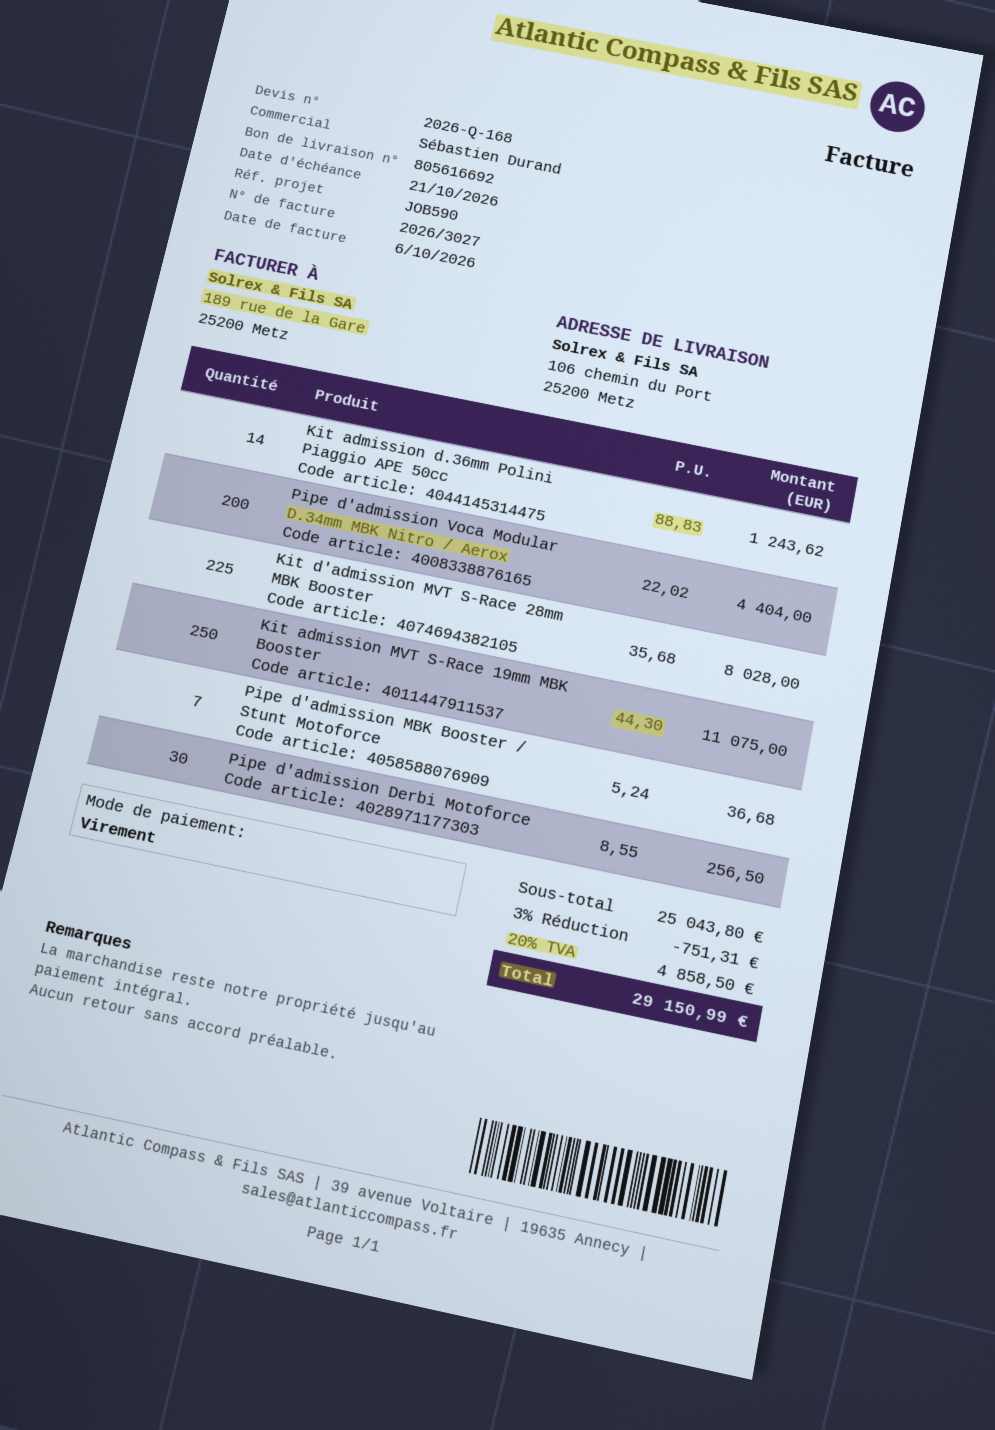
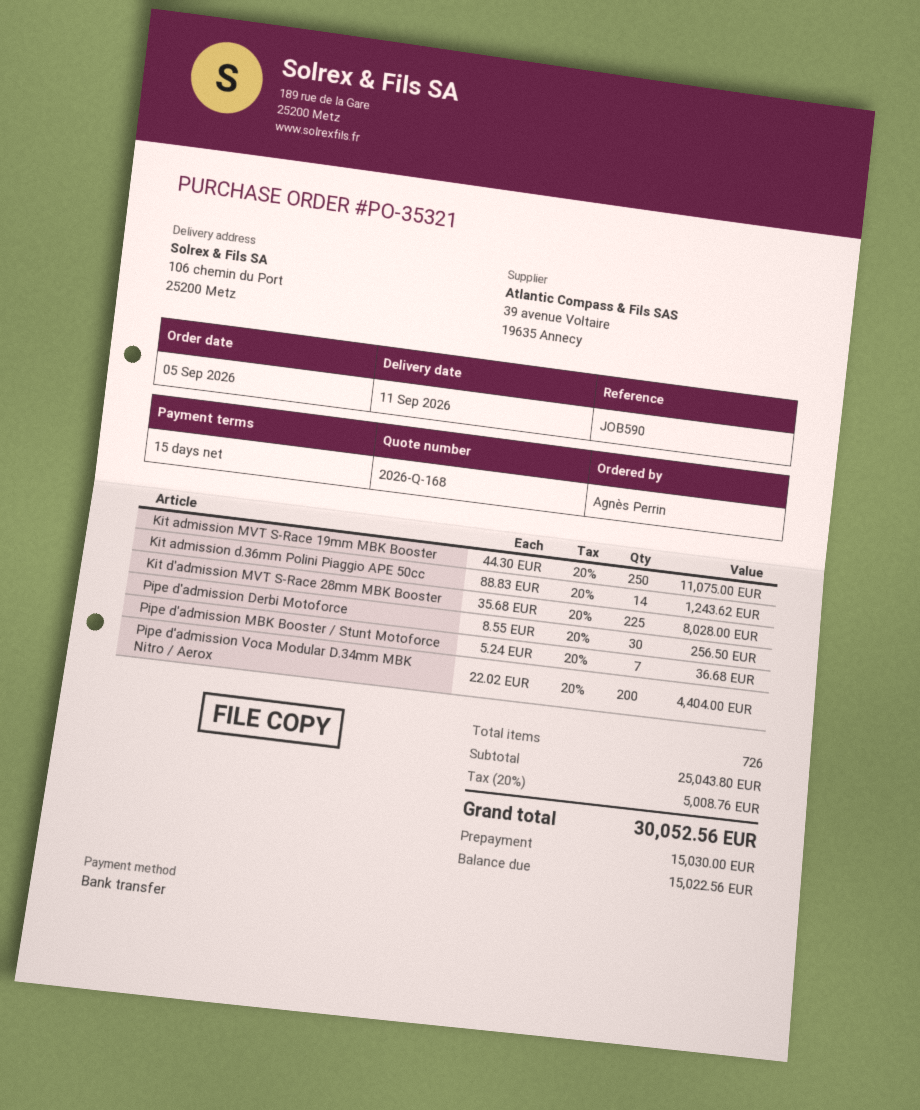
discount: 3% = 751.31 -> none
tax: 20% = 4858.50 -> 20% = 5008.76
total: 29150.99 -> 30052.56

